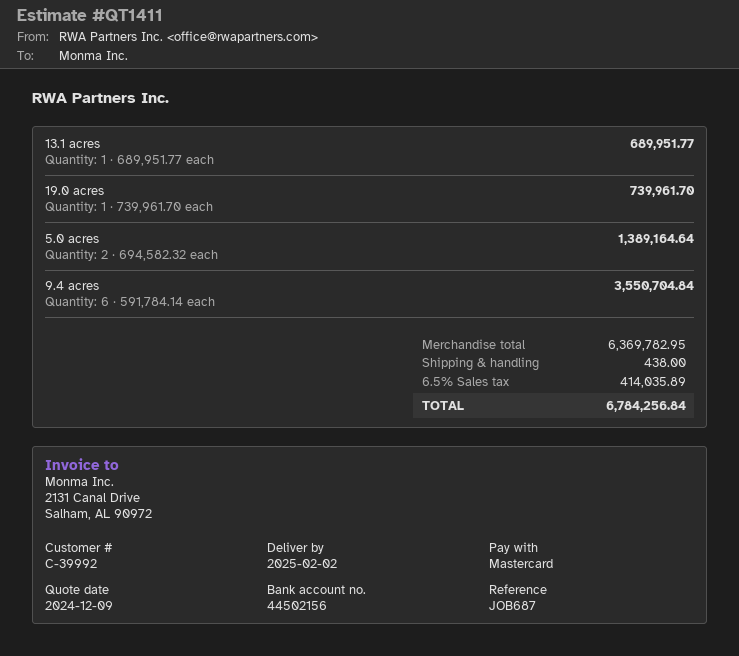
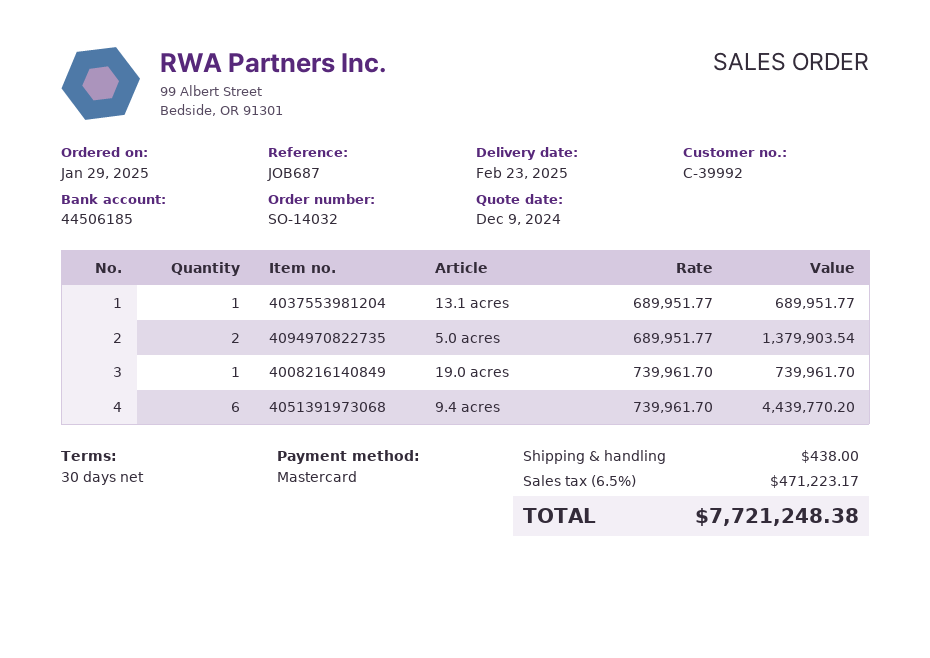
delivery date: 2025-02-02 -> 2025-02-23
bank account: 44502156 -> 44506185
5.0 acres: 2 x 694582.32 = 1389164.64 -> 2 x 689951.77 = 1379903.54
9.4 acres: 6 x 591784.14 = 3550704.84 -> 6 x 739961.70 = 4439770.20
tax: 6.5% = 414035.89 -> 6.5% = 471223.17
total: 6784256.84 -> 7721248.38

